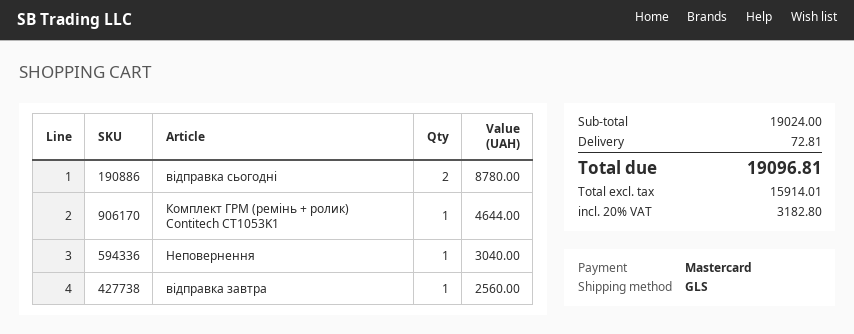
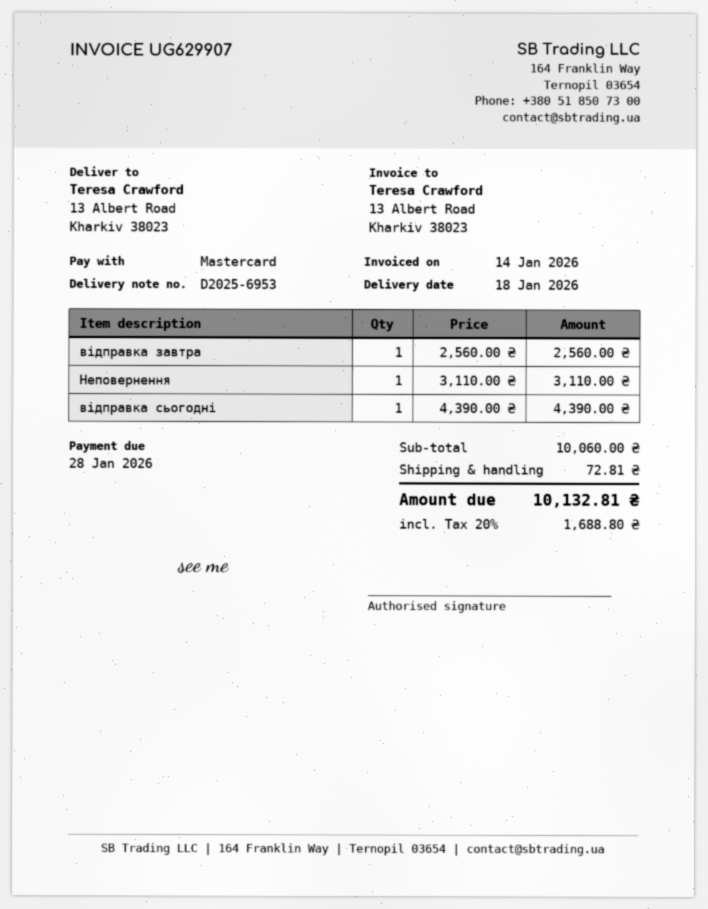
відправка сьогодні: 2 for 8780.00 -> 1 for 4390.00
Комплект ГРМ (ремінь + ролик) Contitech CT1053K1: 1 for 4644.00 -> none
Неповернення: 1 for 3040.00 -> 1 for 3110.00
subtotal: 19024.00 -> 10060.00
tax: 20% = 3182.80 -> 20% = 1688.80
total: 19096.81 -> 10132.81

